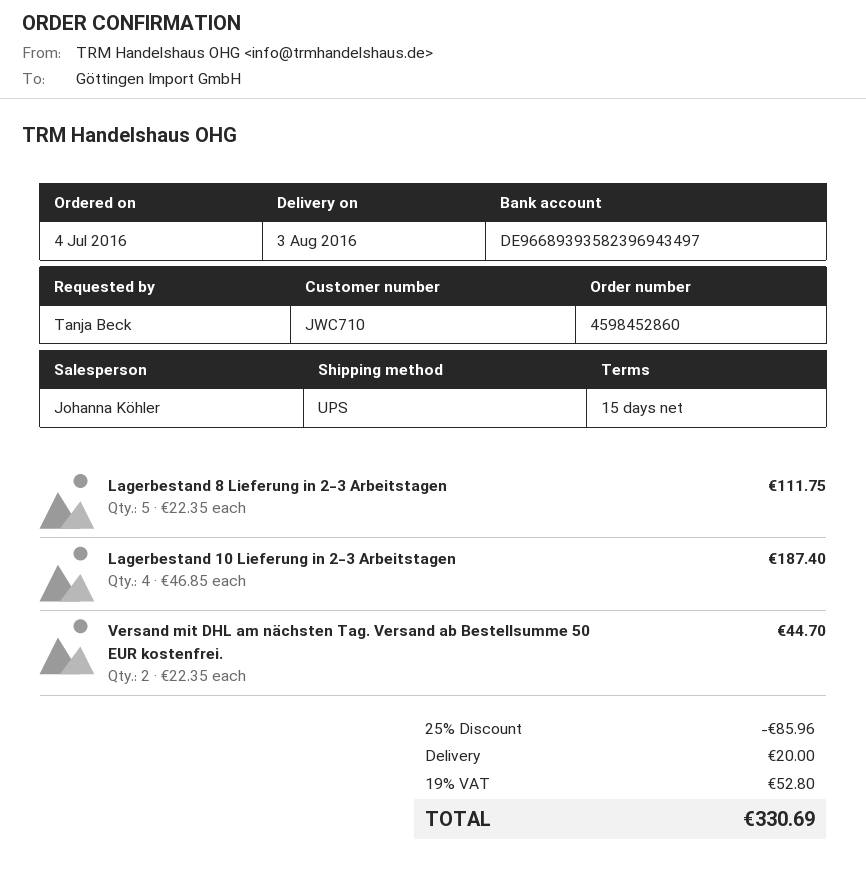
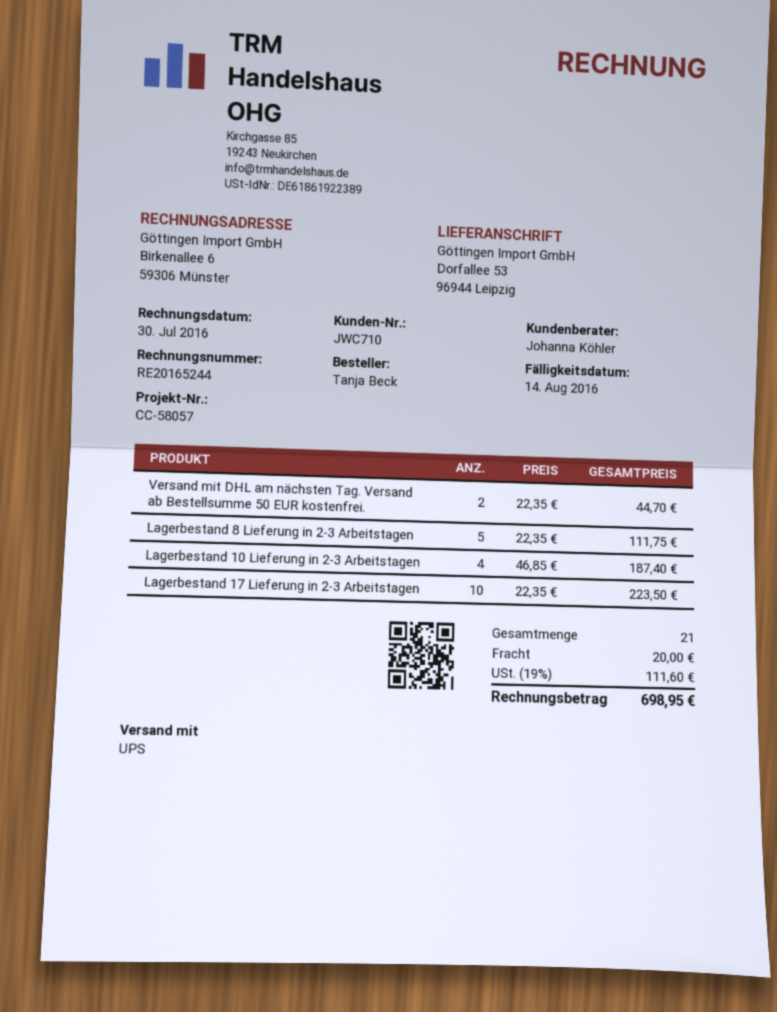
Lagerbestand 17 Lieferung in 2-3 Arbeitstagen: none -> 10 x 22.35 = 223.50
discount: 25% = 85.96 -> none
tax: 19% = 52.80 -> 19% = 111.60
total: 330.69 -> 698.95

